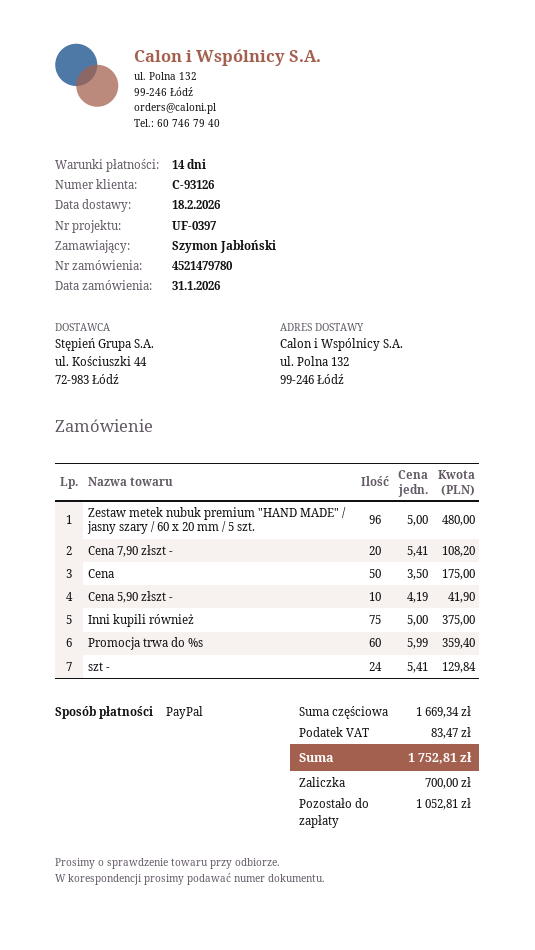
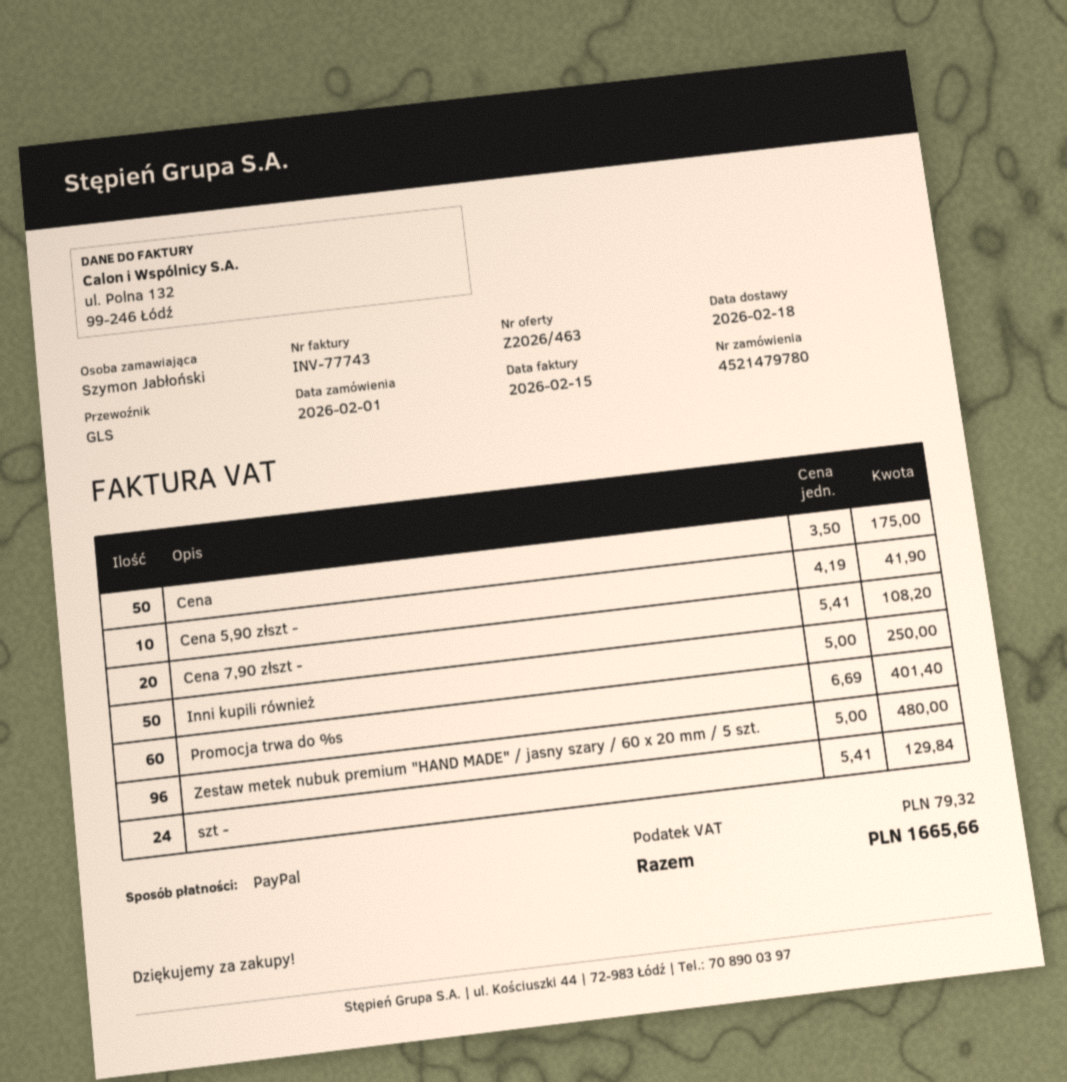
order date: 2026-01-31 -> 2026-02-01
Inni kupili również: 75 x 5.00 = 375.00 -> 50 x 5.00 = 250.00
Promocja trwa do %s: 60 x 5.99 = 359.40 -> 60 x 6.69 = 401.40
tax: 83.47 -> 79.32
total: 1752.81 -> 1665.66

